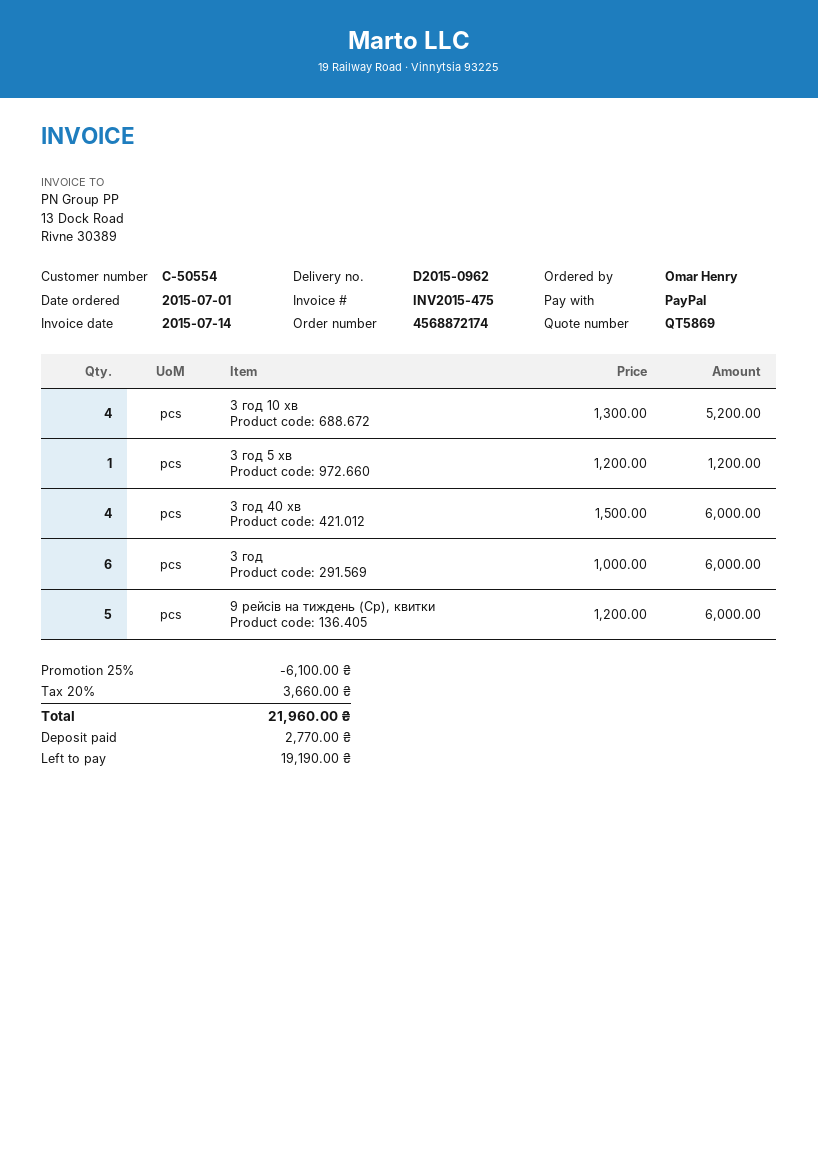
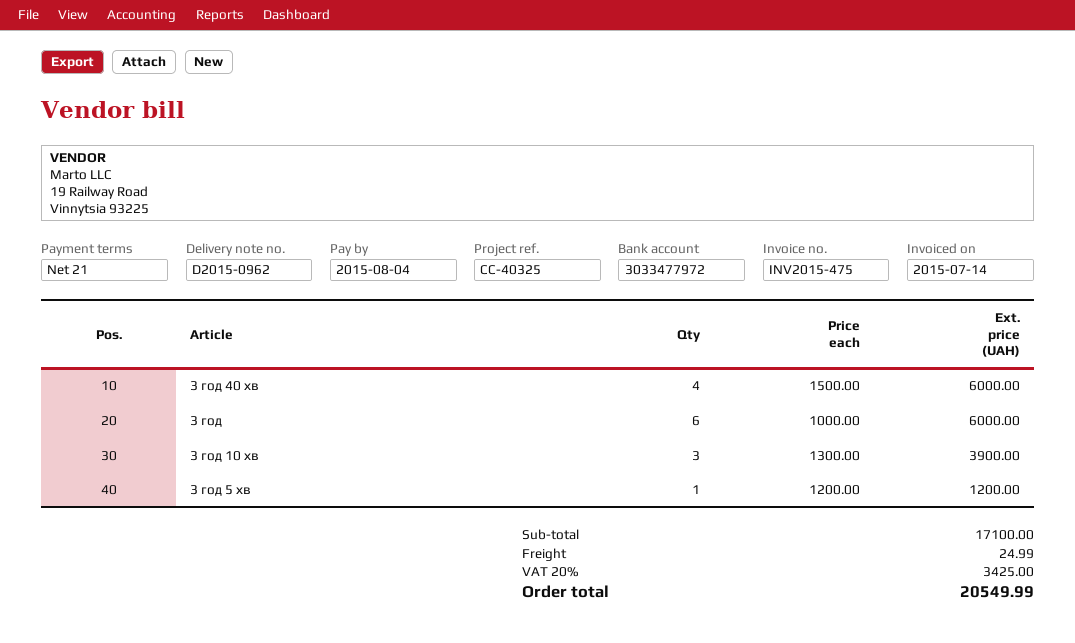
3 год 10 хв: 4 x 1300.00 = 5200.00 -> 3 x 1300.00 = 3900.00
9 рейсів на тиждень (Ср), квитки: 5 x 1200.00 = 6000.00 -> none
discount: 25% = 6100.00 -> none
shipping: none -> 24.99
tax: 20% = 3660.00 -> 20% = 3425.00
total: 21960.00 -> 20549.99

